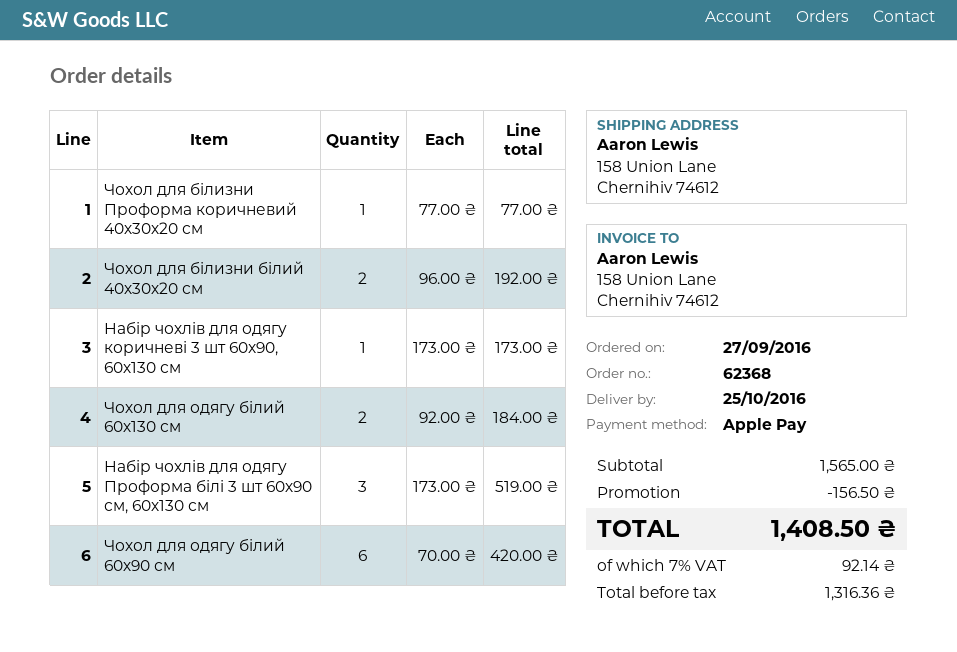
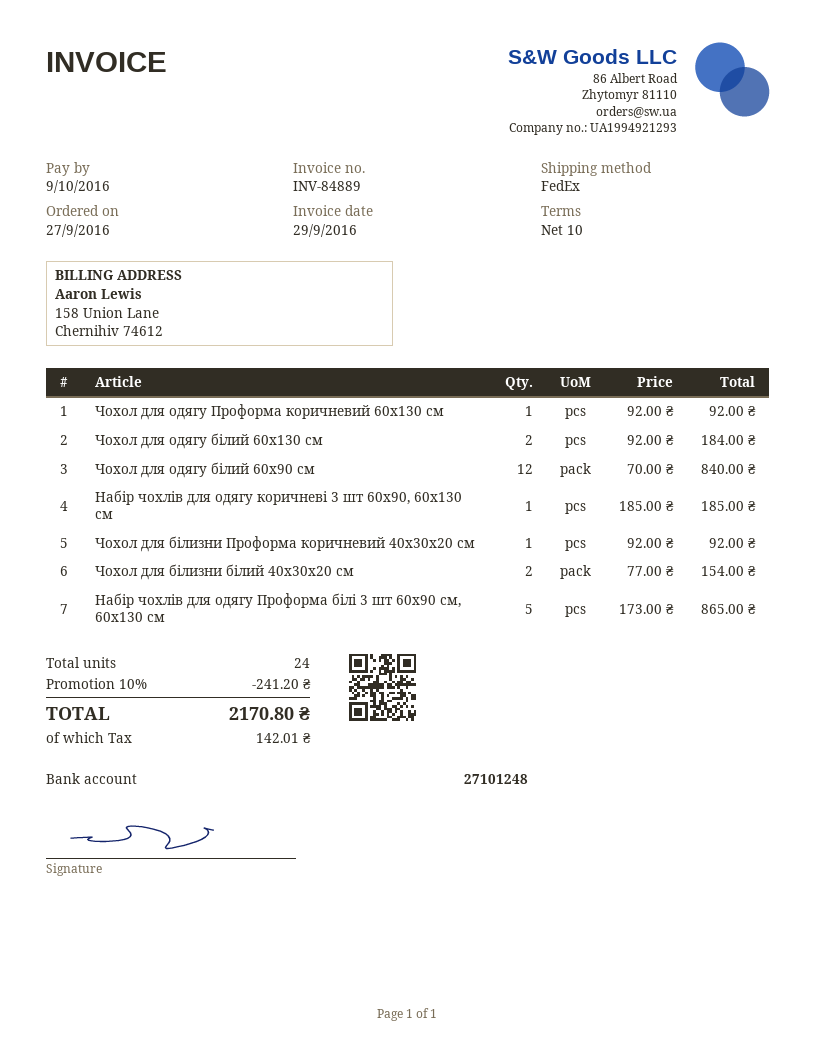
Чохол для білизни Проформа коричневий 40х30х20 см: 1 x 77.00 = 77.00 -> 1 x 92.00 = 92.00
Чохол для білизни білий 40х30х20 см: 2 x 96.00 = 192.00 -> 2 x 77.00 = 154.00
Набір чохлів для одягу коричневі 3 шт 60x90, 60х130 см: 1 x 173.00 = 173.00 -> 1 x 185.00 = 185.00
Набір чохлів для одягу Проформа білі 3 шт 60х90 см, 60х130 см: 3 x 173.00 = 519.00 -> 5 x 173.00 = 865.00
Чохол для одягу білий 60х90 см: 6 x 70.00 = 420.00 -> 12 x 70.00 = 840.00
Чохол для одягу Проформа коричневий 60х130 см: none -> 1 x 92.00 = 92.00
discount: 156.50 -> 241.20
tax: 92.14 -> 142.01
total: 1408.50 -> 2170.80

